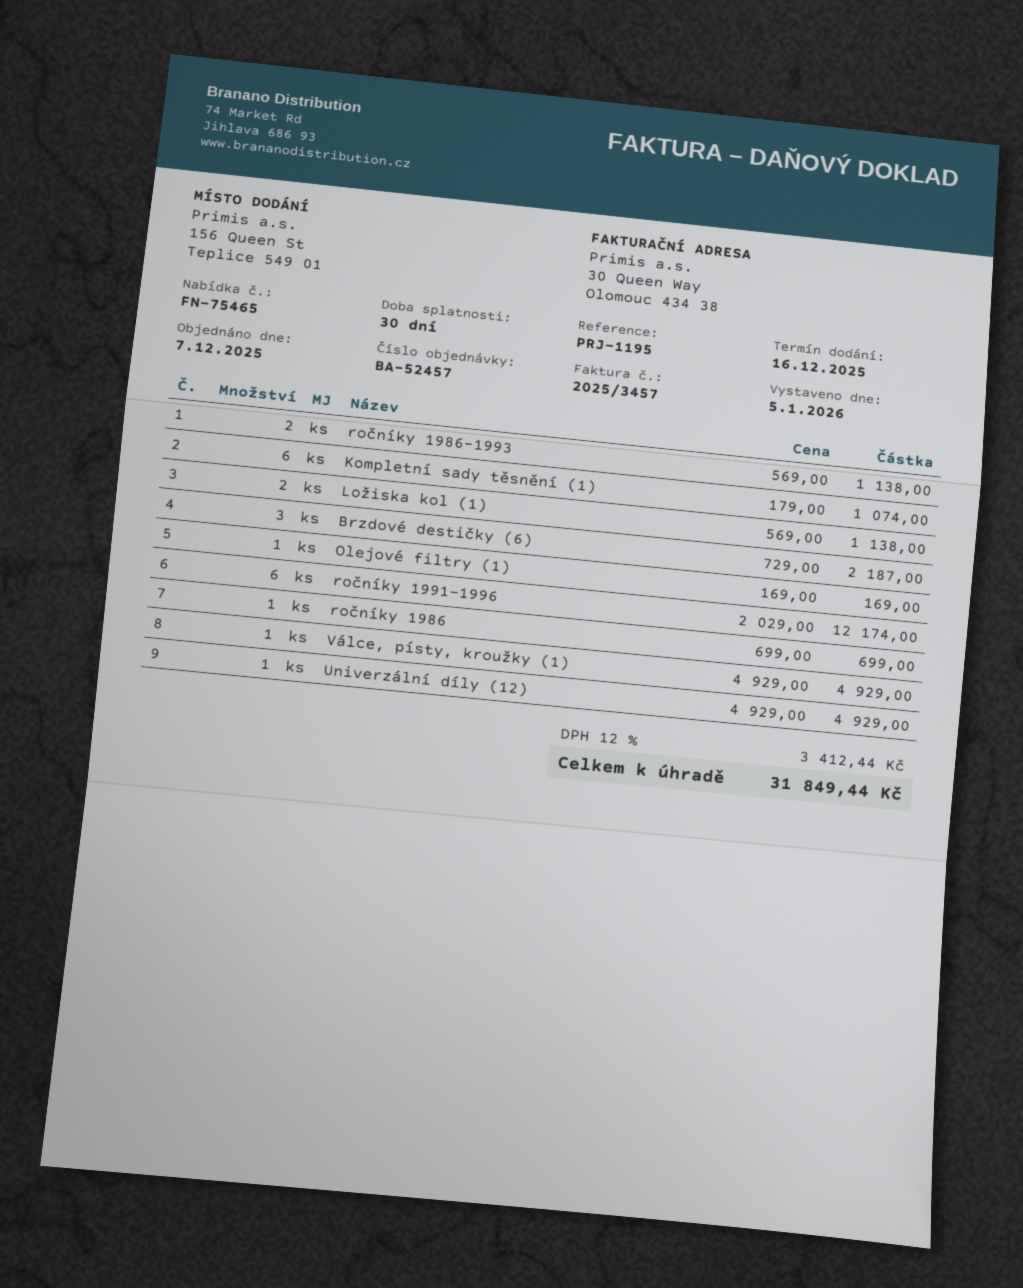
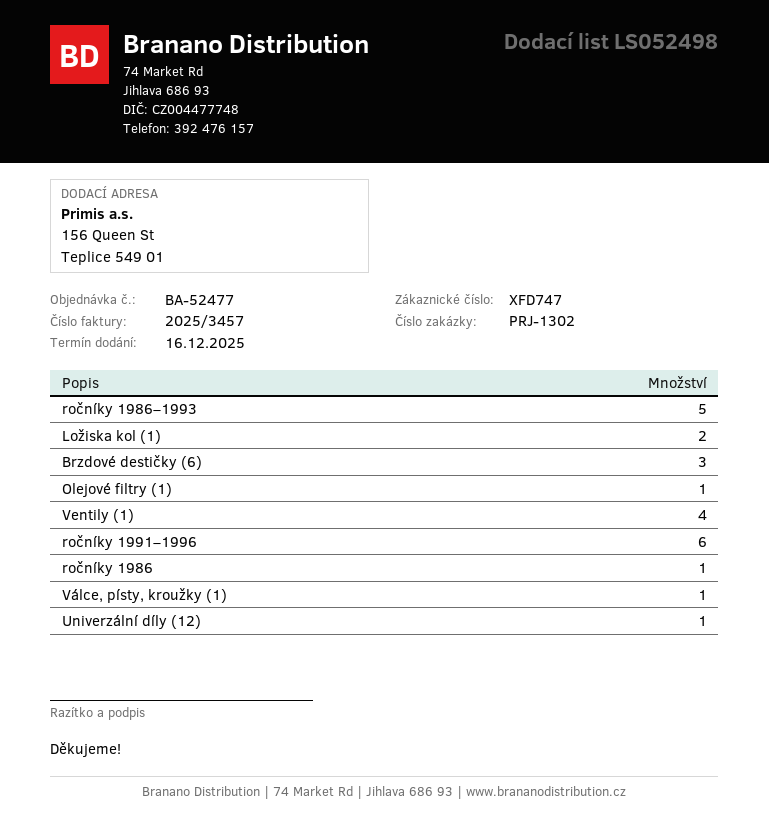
order number: BA-52457 -> BA-52477
reference: PRJ-1195 -> PRJ-1302
ročníky 1986–1993: 2 -> 5
Kompletní sady těsnění (1): 6 -> none
Ventily (1): none -> 4

